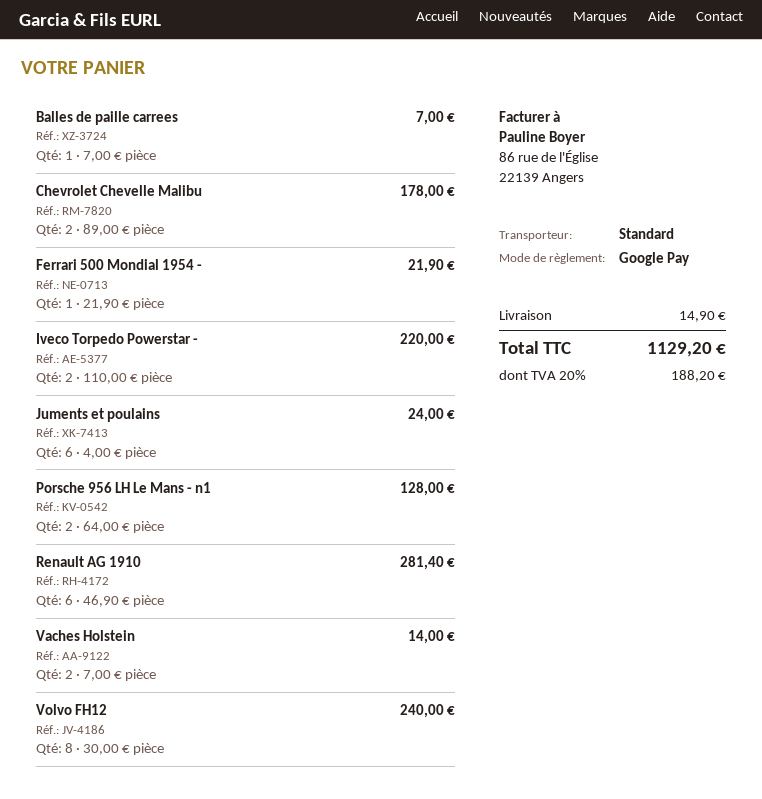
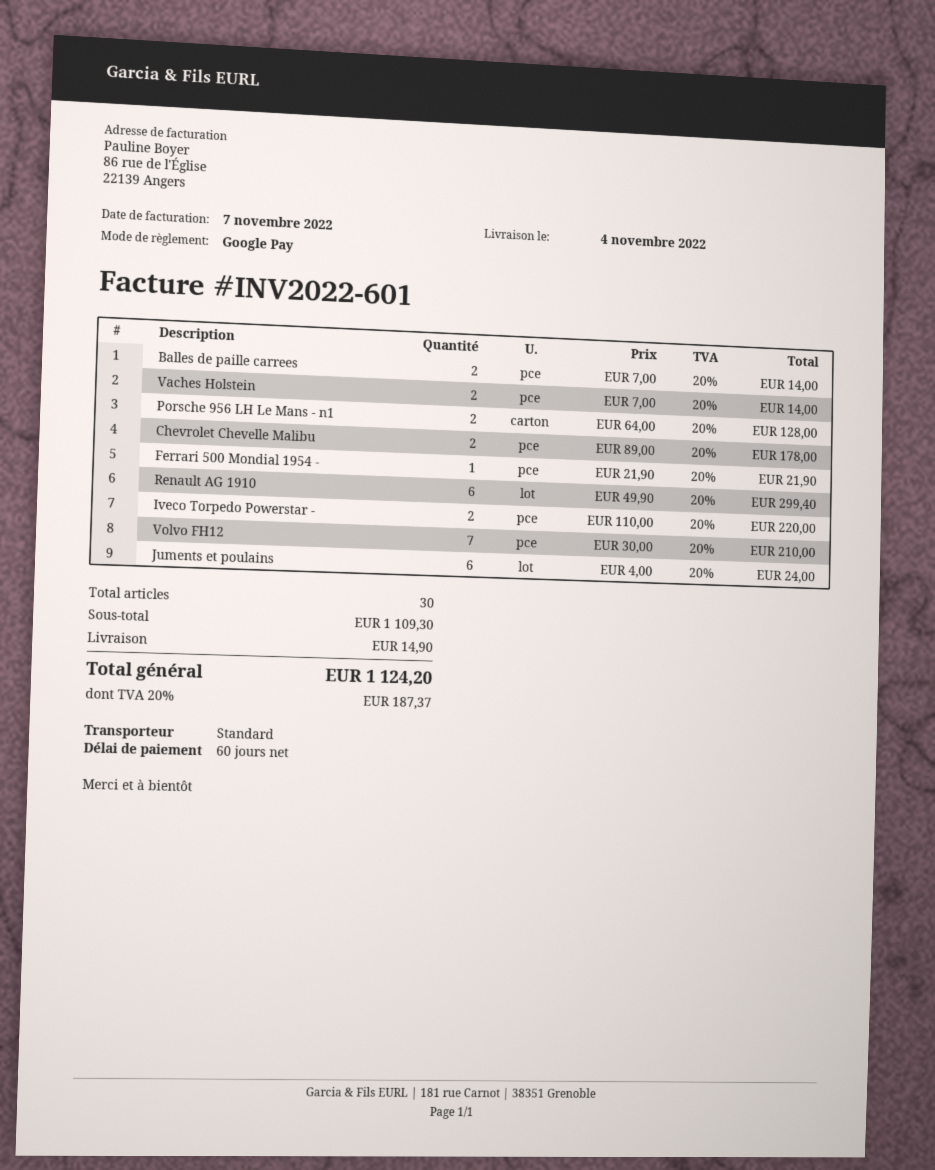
Balles de paille carrees: 1 x 7.00 = 7.00 -> 2 x 7.00 = 14.00
Renault AG 1910: 6 x 46.90 = 281.40 -> 6 x 49.90 = 299.40
Volvo FH12: 8 x 30.00 = 240.00 -> 7 x 30.00 = 210.00
tax: 20% = 188.20 -> 20% = 187.37
total: 1129.20 -> 1124.20

